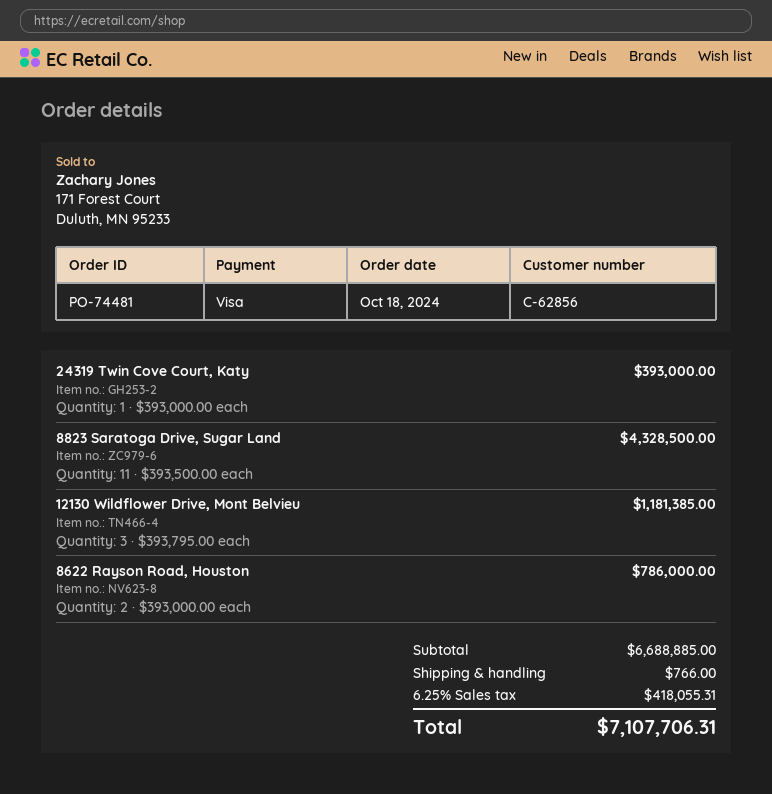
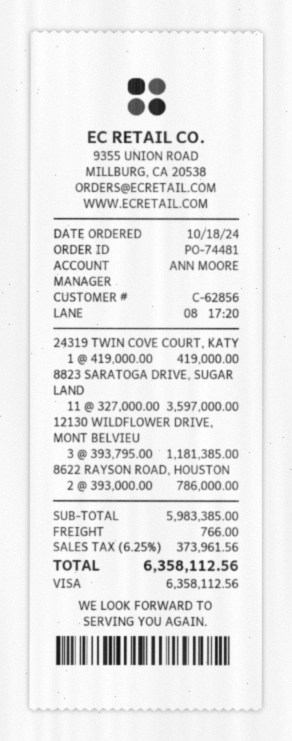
24319 Twin Cove Court, Katy: 1 x 393000.00 = 393000.00 -> 1 x 419000.00 = 419000.00
8823 Saratoga Drive, Sugar Land: 11 x 393500.00 = 4328500.00 -> 11 x 327000.00 = 3597000.00
subtotal: 6688885.00 -> 5983385.00
tax: 6.25% = 418055.31 -> 6.25% = 373961.56
total: 7107706.31 -> 6358112.56

